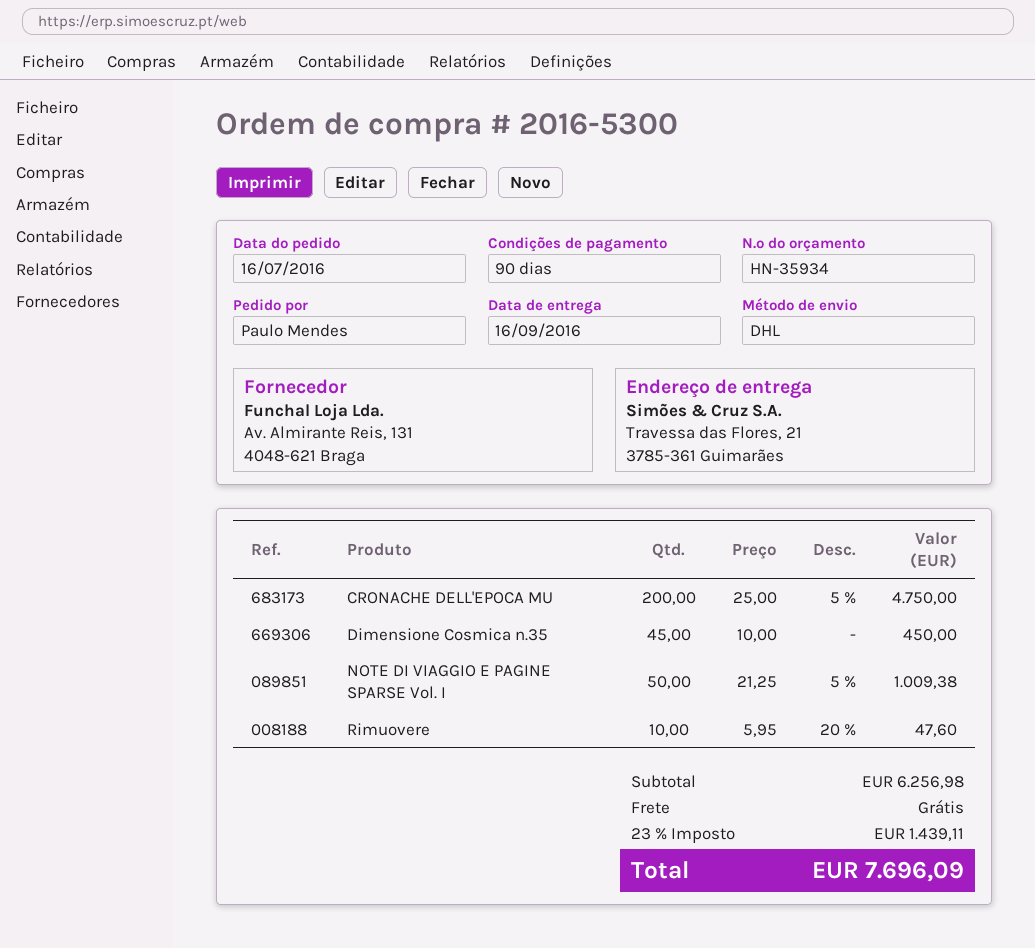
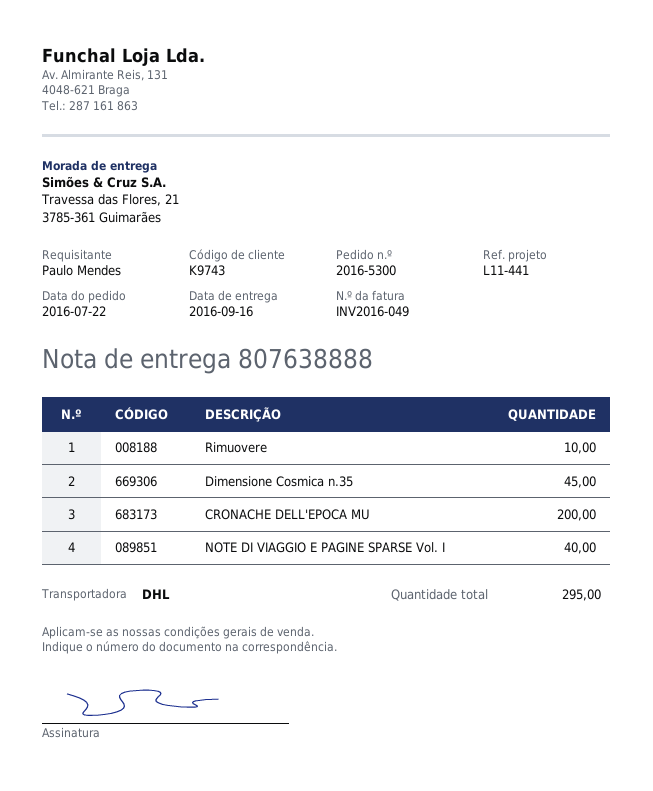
order date: 2016-07-16 -> 2016-07-22
NOTE DI VIAGGIO E PAGINE SPARSE Vol. I: 50 -> 40

